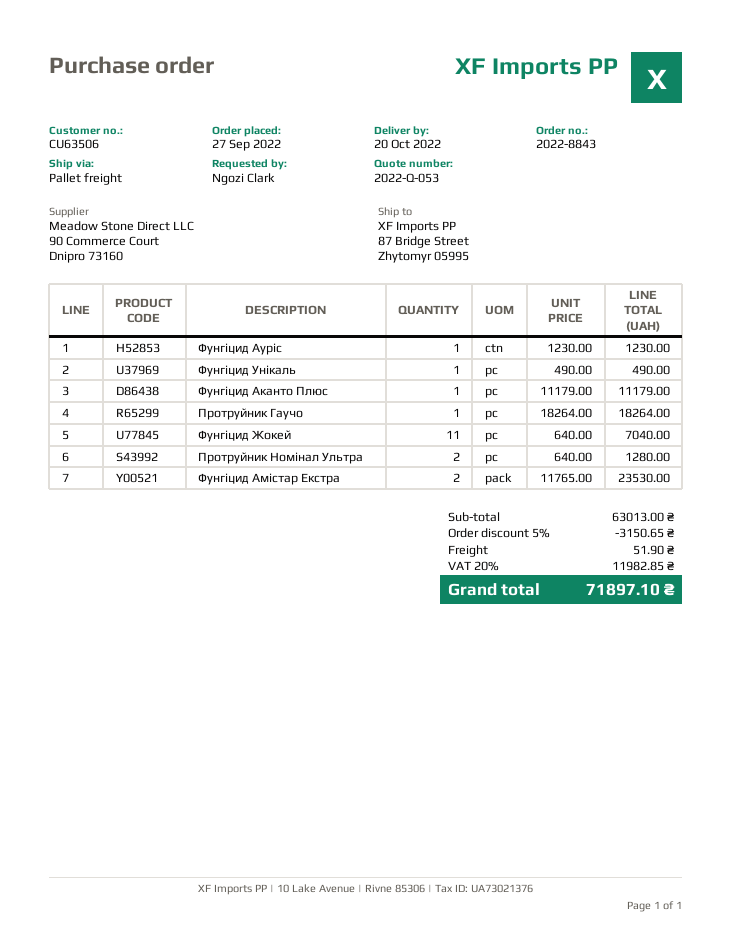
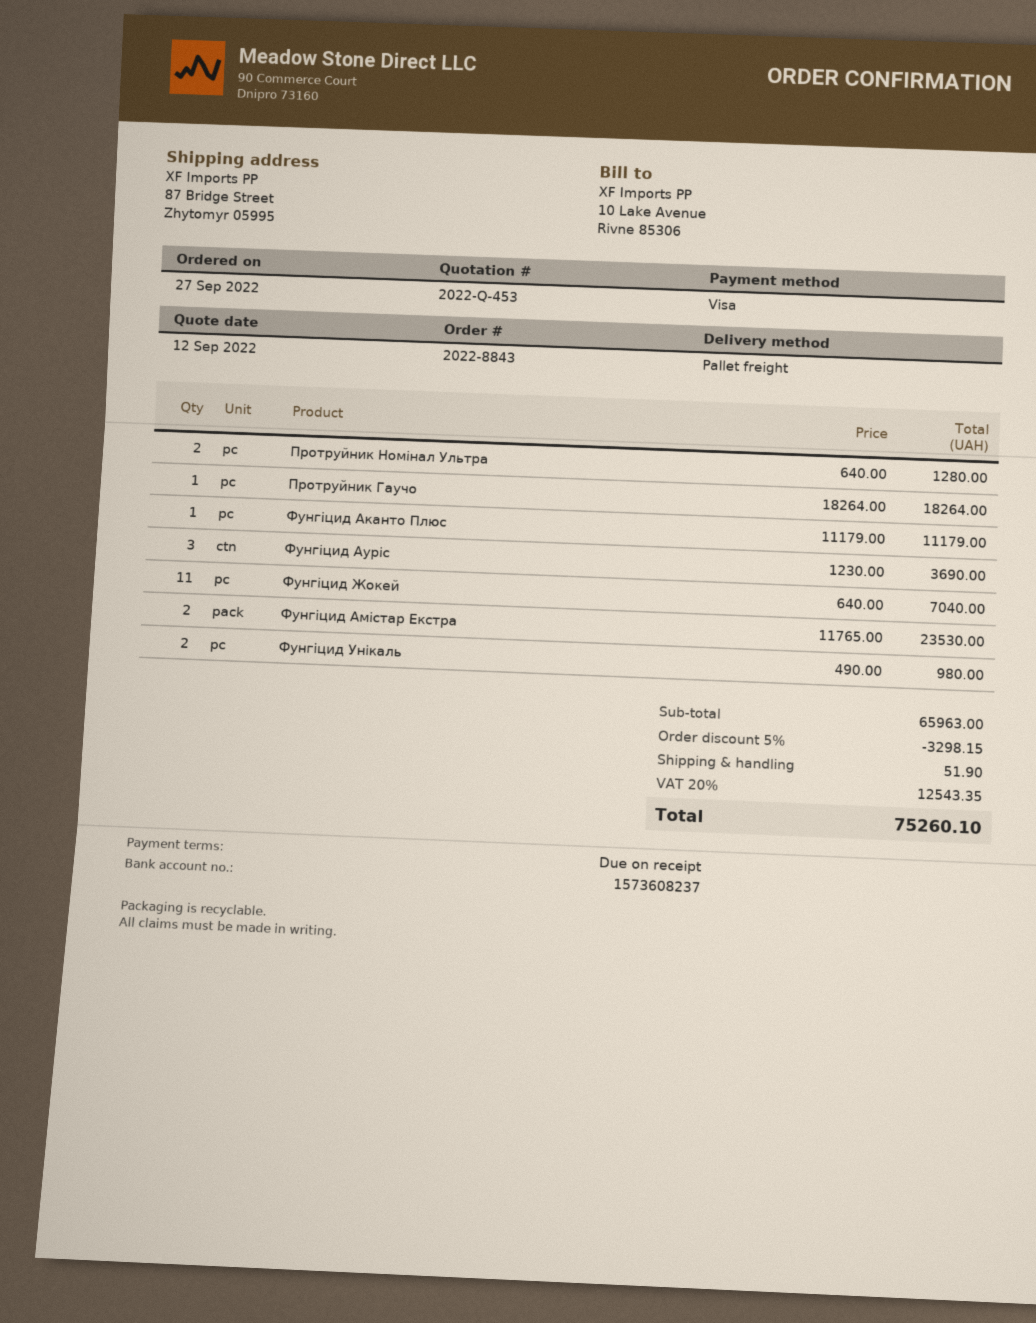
quote number: 2022-Q-053 -> 2022-Q-453
Фунгіцид Ауріс: 1 x 1230.00 = 1230.00 -> 3 x 1230.00 = 3690.00
Фунгіцид Унікаль: 1 x 490.00 = 490.00 -> 2 x 490.00 = 980.00
subtotal: 63013.00 -> 65963.00
discount: 5% = 3150.65 -> 5% = 3298.15
tax: 20% = 11982.85 -> 20% = 12543.35
total: 71897.10 -> 75260.10

